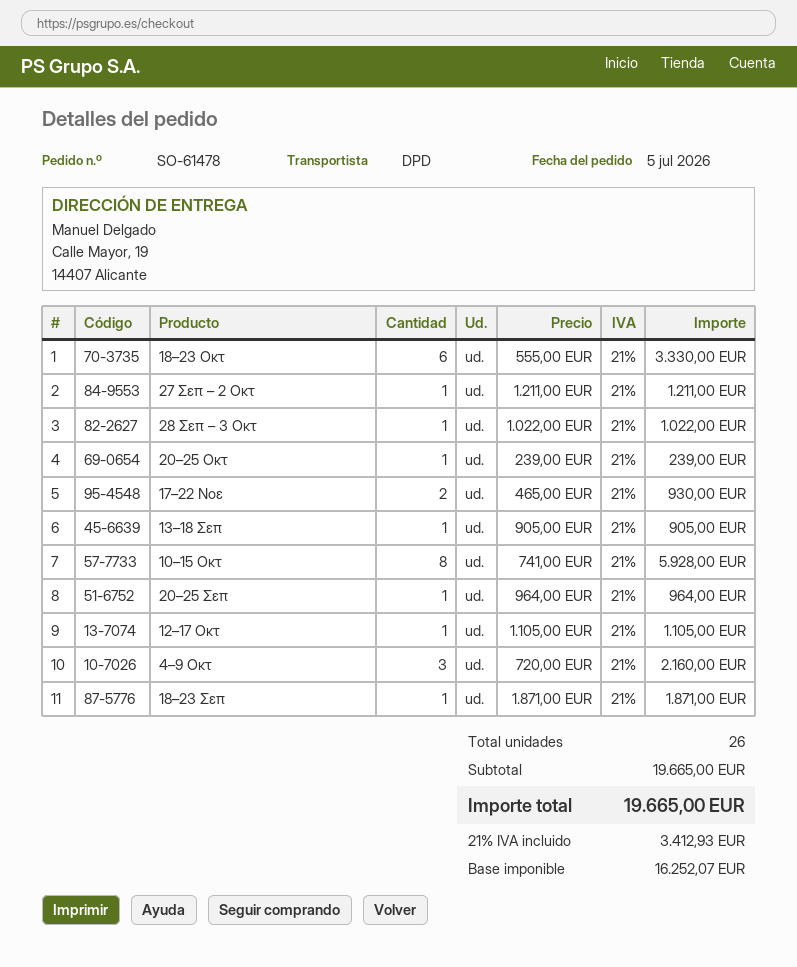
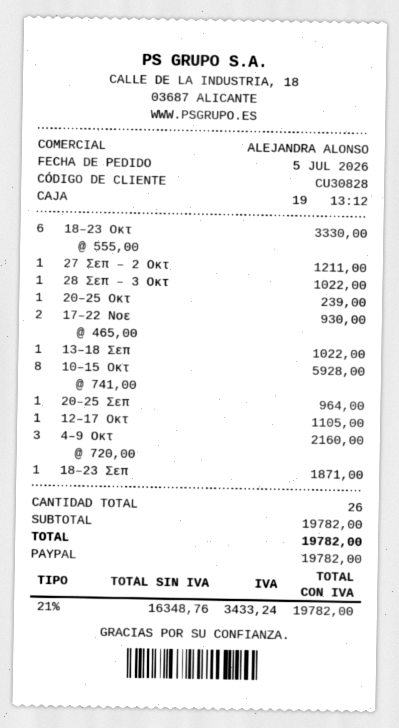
13–18 Σεπ: 1 x 905.00 = 905.00 -> 1 x 1022.00 = 1022.00
subtotal: 19665.00 -> 19782.00
net: 16252.07 -> 16348.76
tax: 21% = 3412.93 -> 21% = 3433.24
total: 19665.00 -> 19782.00

